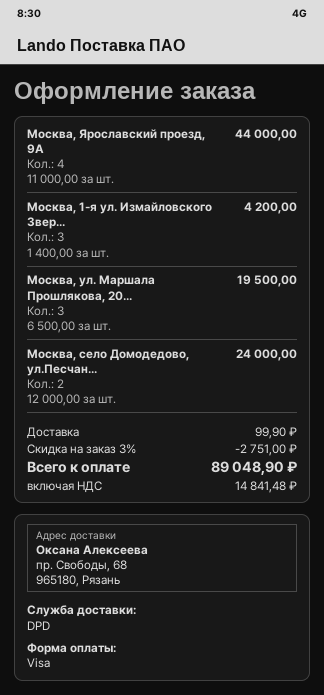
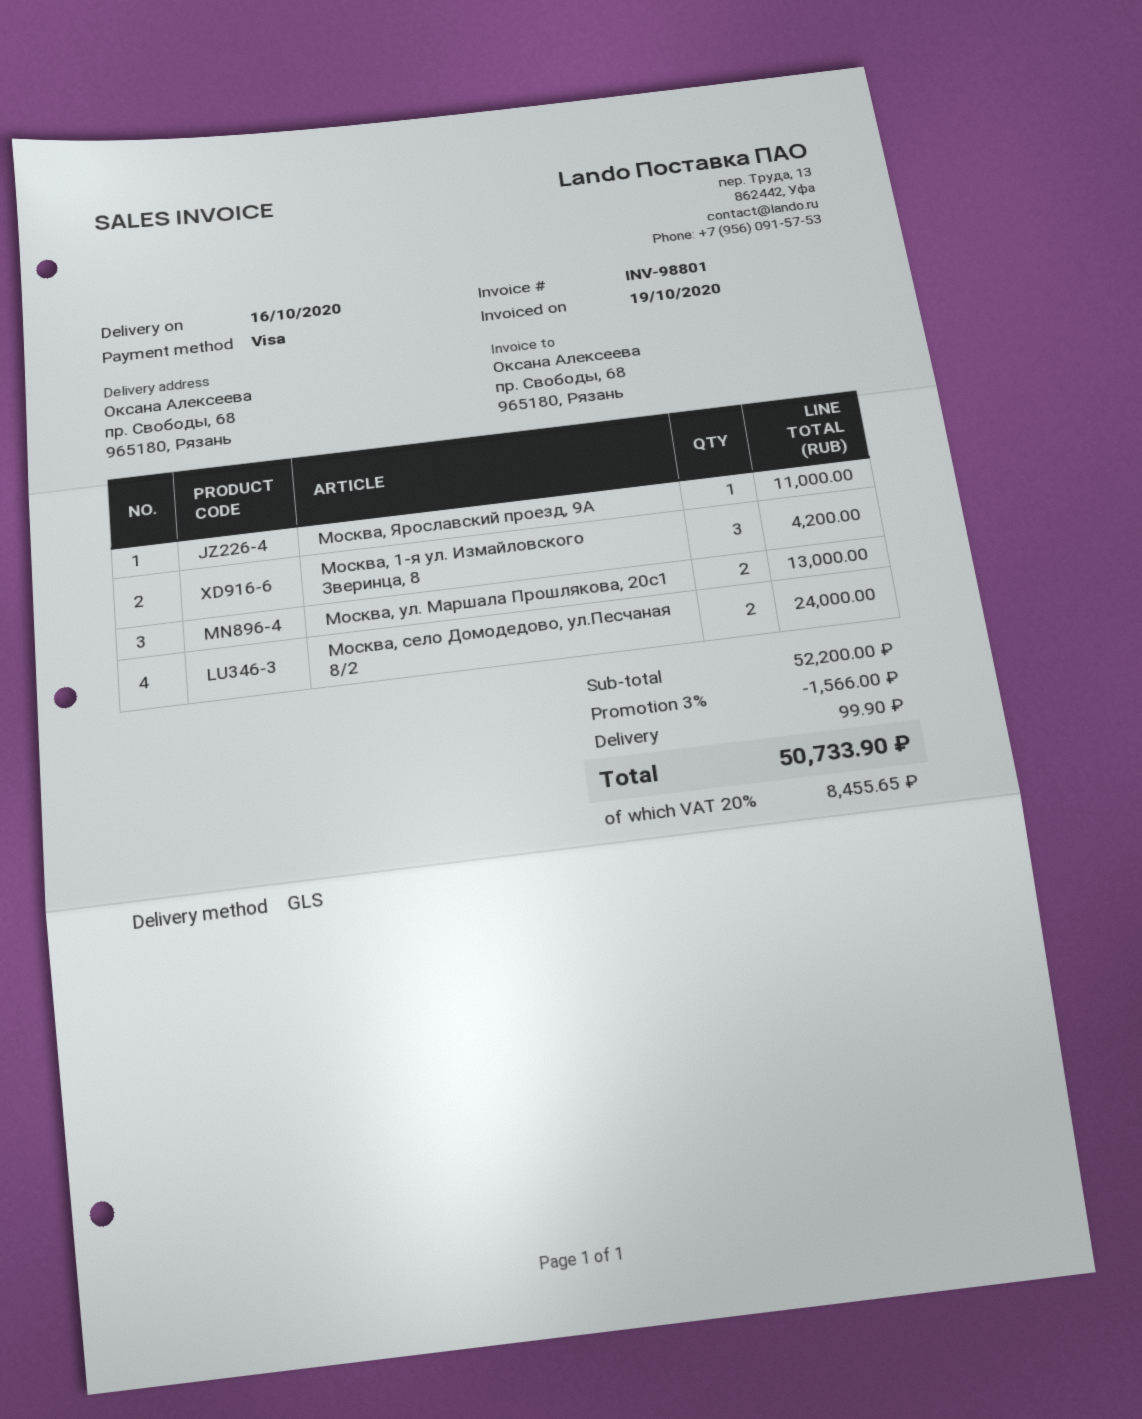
shipping method: DPD -> GLS
Москва, Ярославский проезд, 9А: 4 for 44000.00 -> 1 for 11000.00
Москва, ул. Маршала Прошлякова, 20...: 3 for 19500.00 -> 2 for 13000.00
discount: 3% = 2751.00 -> 3% = 1566.00
tax: 14841.48 -> 8455.65
total: 89048.90 -> 50733.90

